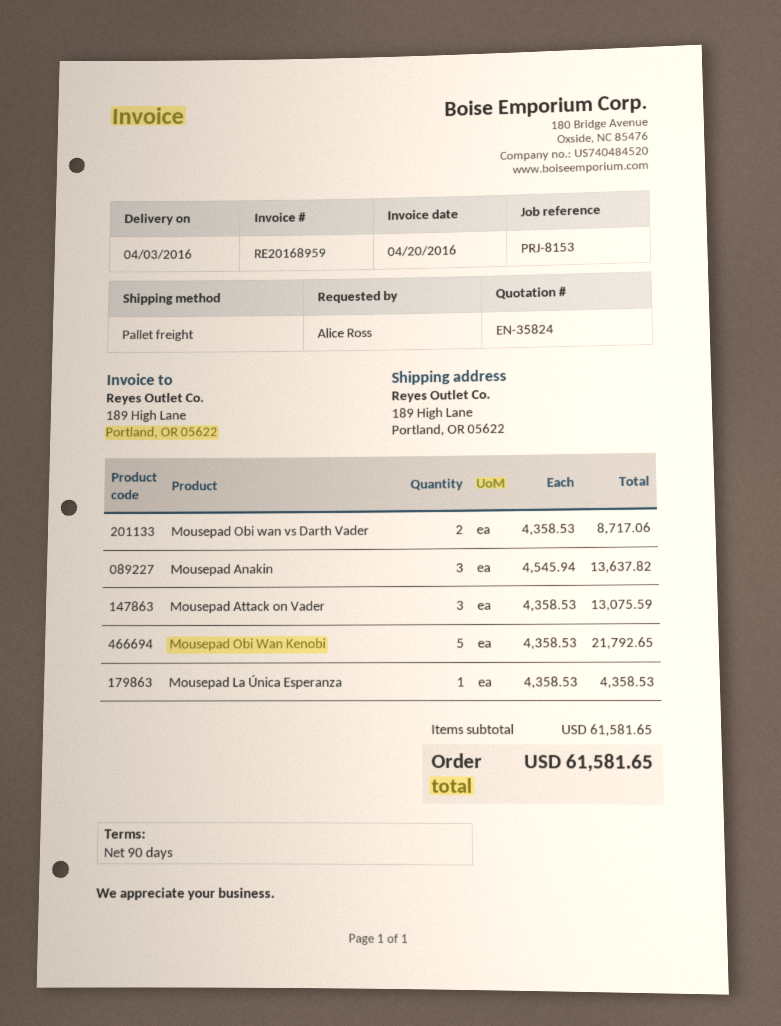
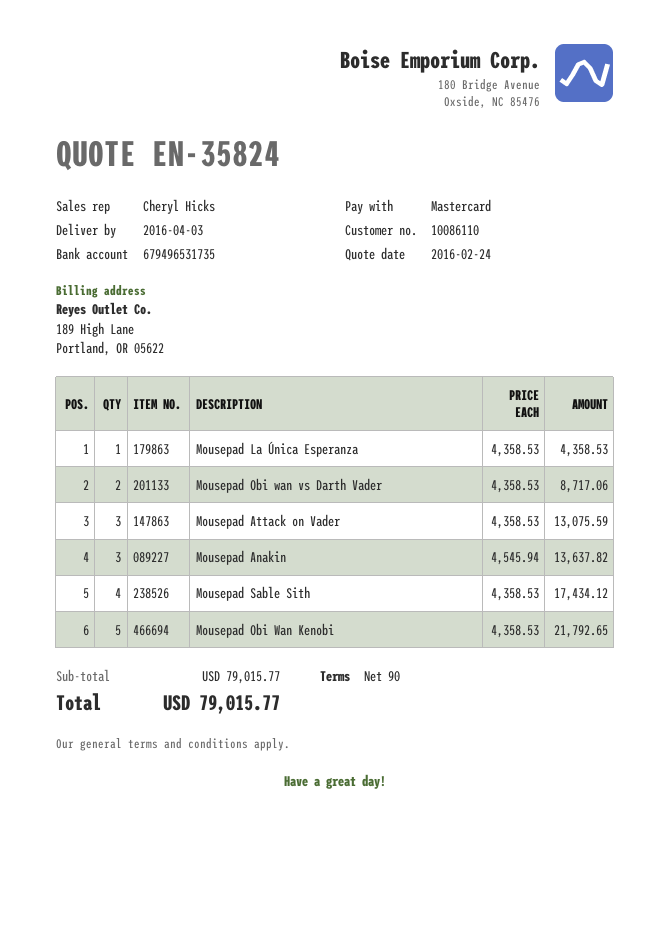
Mousepad Sable Sith: none -> 4 x 4358.53 = 17434.12
subtotal: 61581.65 -> 79015.77
total: 61581.65 -> 79015.77

